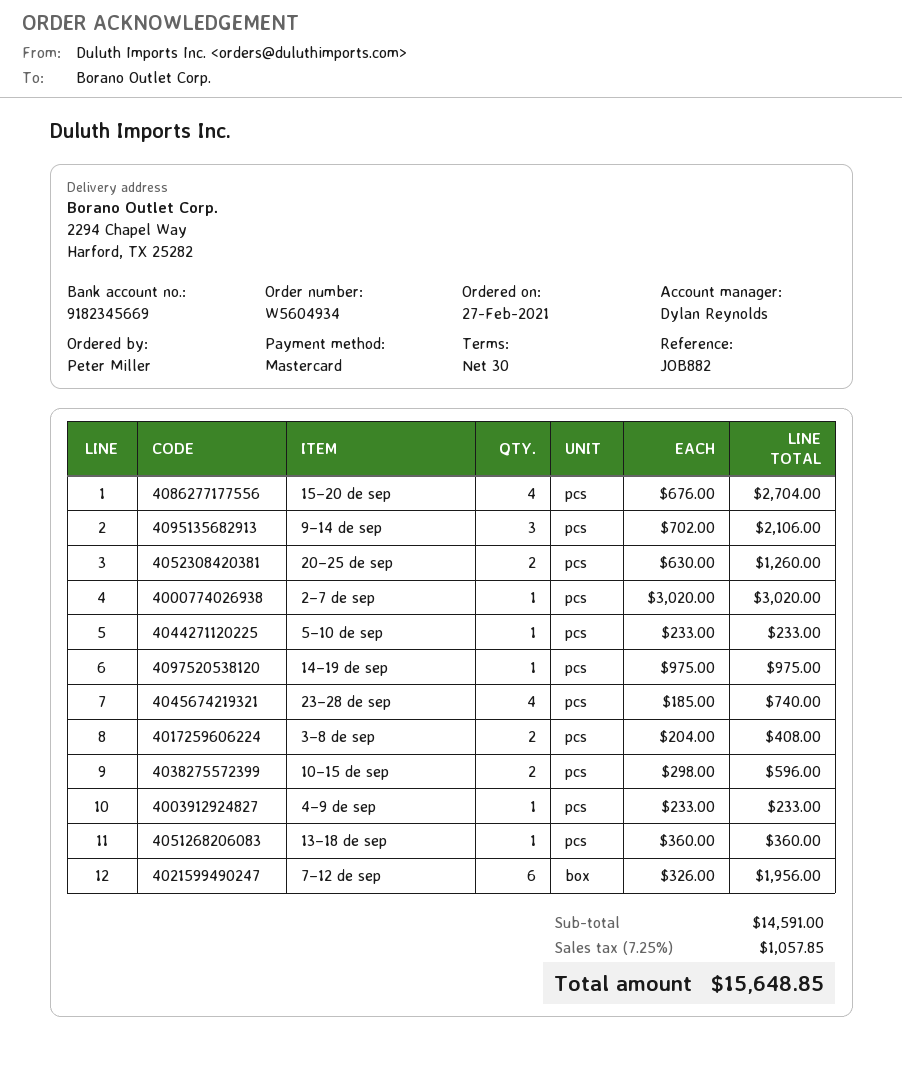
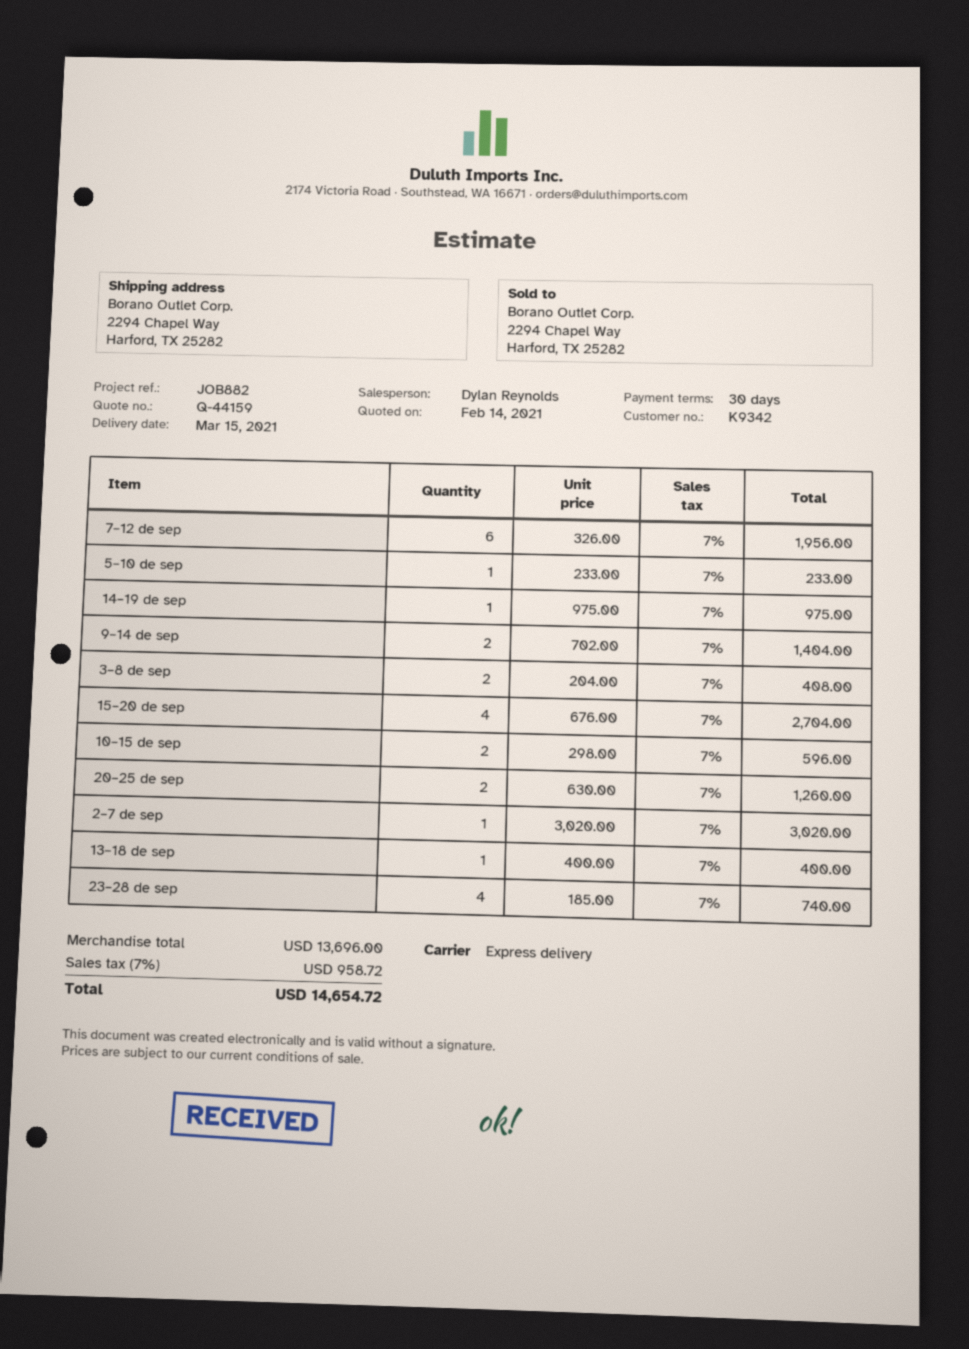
9–14 de sep: 3 x 702.00 = 2106.00 -> 2 x 702.00 = 1404.00
4–9 de sep: 1 x 233.00 = 233.00 -> none
13–18 de sep: 1 x 360.00 = 360.00 -> 1 x 400.00 = 400.00
subtotal: 14591.00 -> 13696.00
tax: 7.25% = 1057.85 -> 7% = 958.72
total: 15648.85 -> 14654.72

